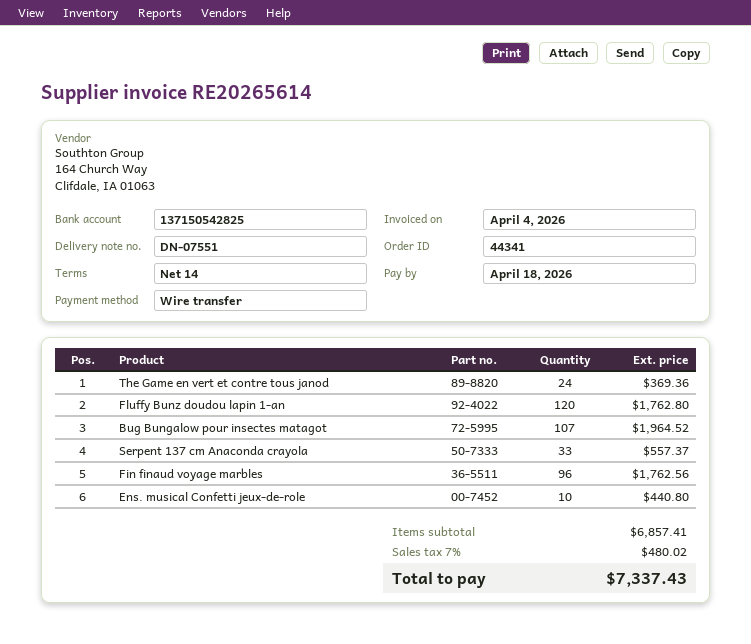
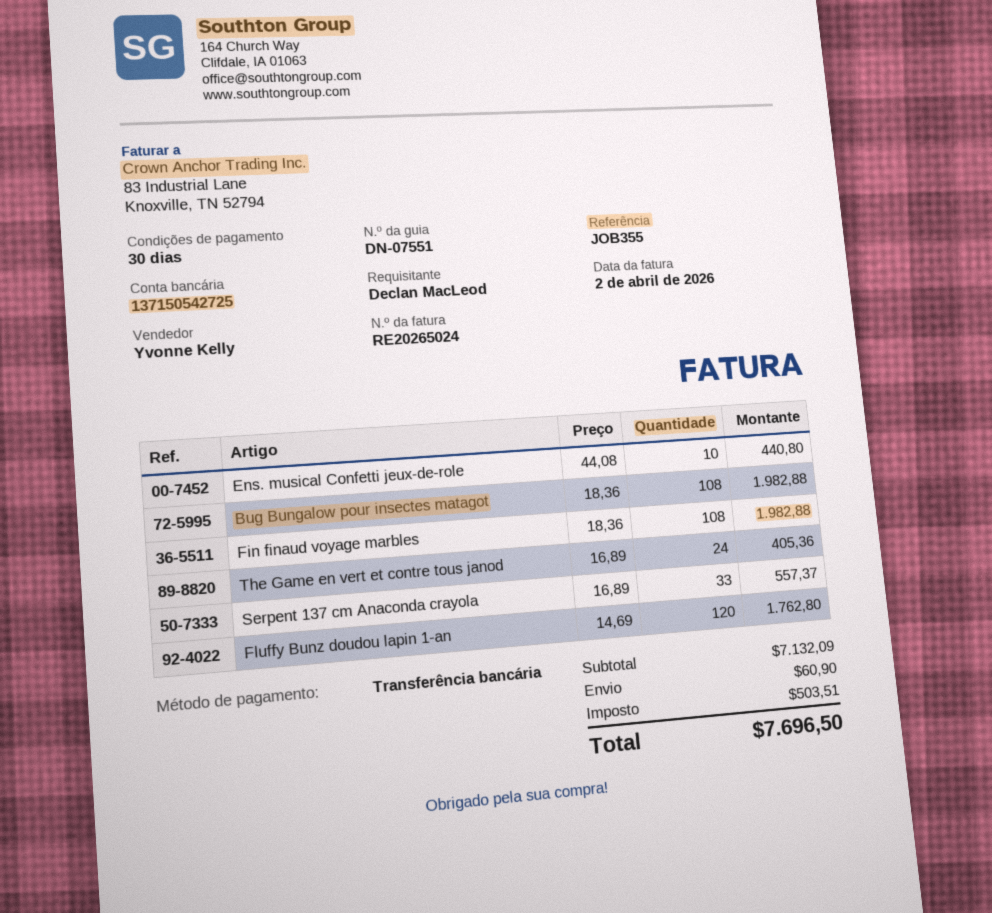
invoice number: RE20265614 -> RE20265024
invoice date: 2026-04-04 -> 2026-04-02
payment terms: 14 days -> 30 days
bank account: 137150542825 -> 137150542725
The Game en vert et contre tous janod: 24 for 369.36 -> 24 for 405.36
Bug Bungalow pour insectes matagot: 107 for 1964.52 -> 108 for 1982.88
Fin finaud voyage marbles: 96 for 1762.56 -> 108 for 1982.88
subtotal: 6857.41 -> 7132.09
shipping: none -> 60.90
tax: 480.02 -> 503.51
total: 7337.43 -> 7696.50

